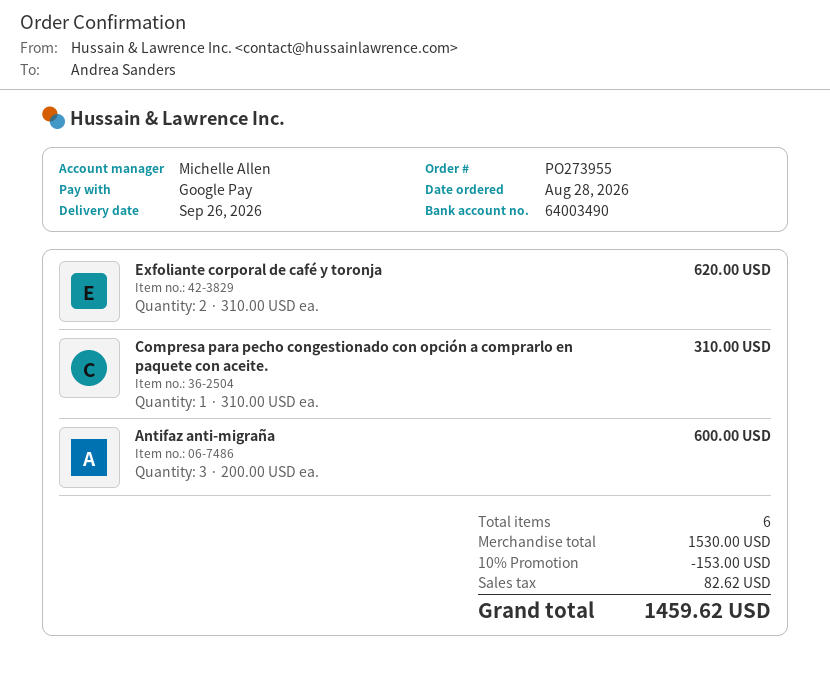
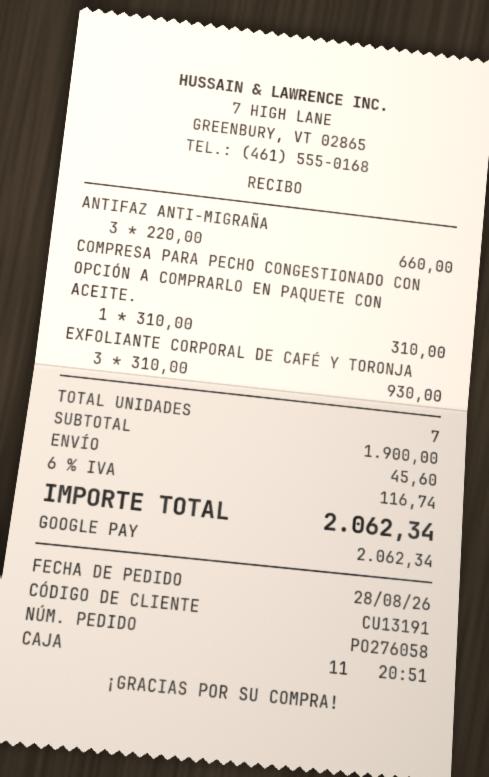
order number: PO273955 -> PO276058
Exfoliante corporal de café y toronja: 2 x 310.00 = 620.00 -> 3 x 310.00 = 930.00
Antifaz anti-migraña: 3 x 200.00 = 600.00 -> 3 x 220.00 = 660.00
total quantity: 6 -> 7
subtotal: 1530.00 -> 1900.00
discount: 10% = 153.00 -> none
shipping: none -> 45.60
tax: 82.62 -> 116.74
total: 1459.62 -> 2062.34

